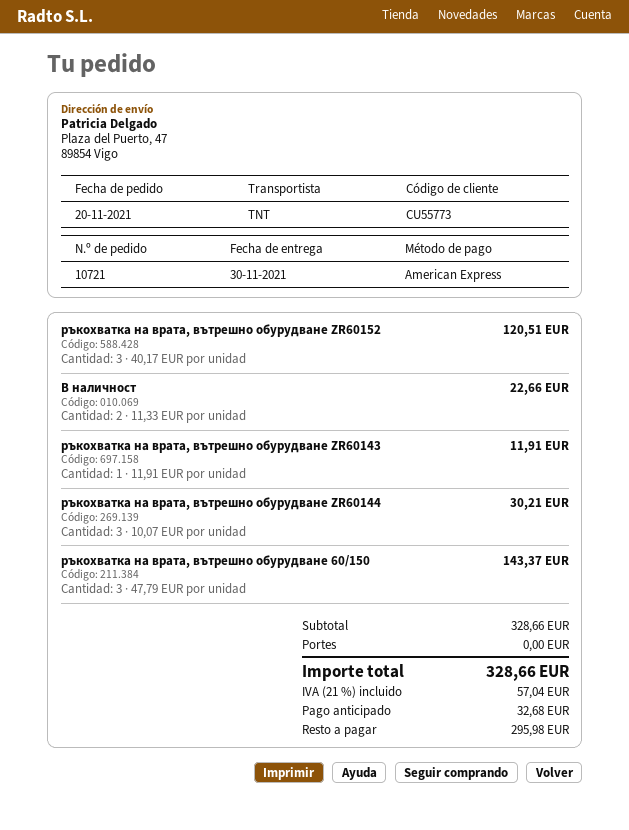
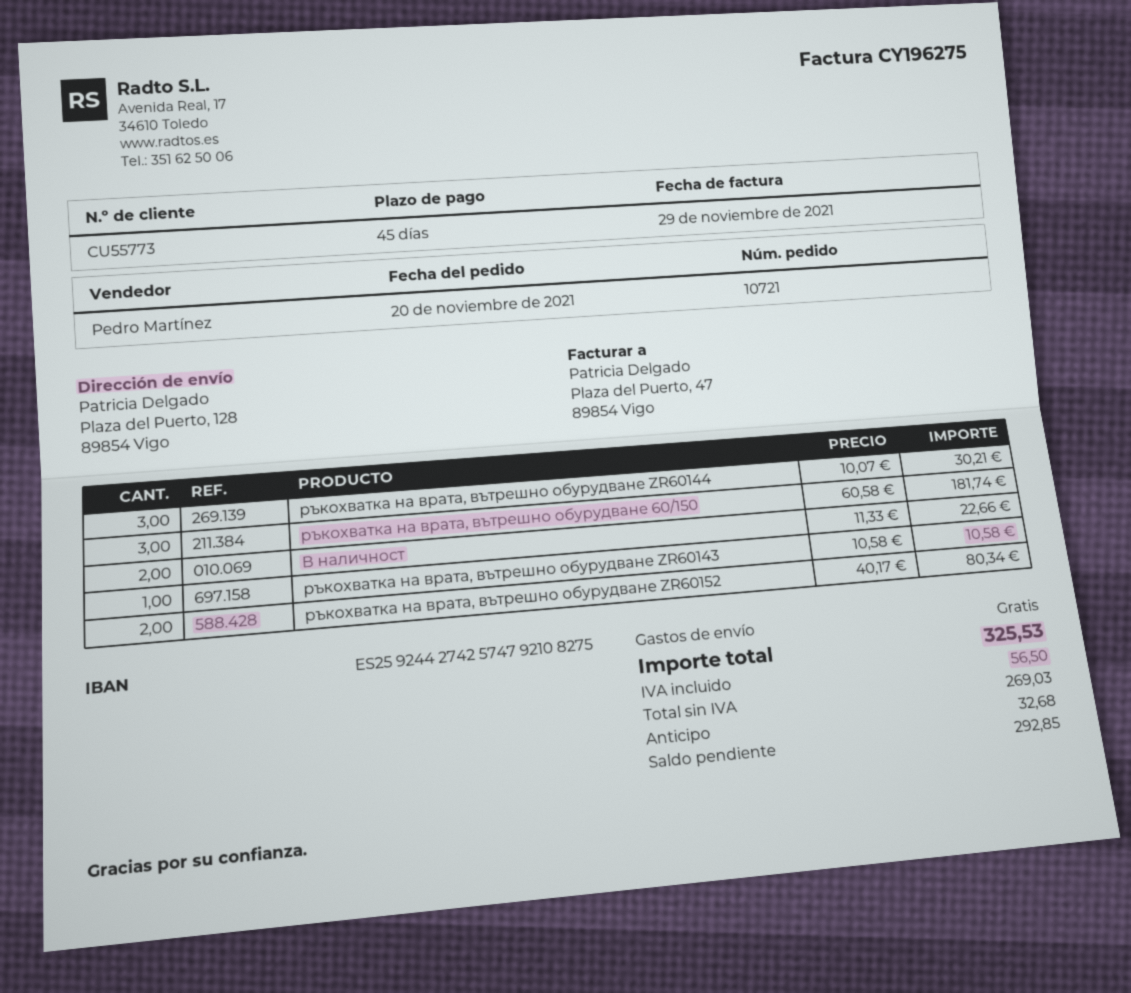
ship to: Plaza del Puerto, 47, 89854 Vigo -> Plaza del Puerto, 128, 89854 Vigo
ръкохватка на врата, вътрешно обурудване ZR60152: 3 x 40.17 = 120.51 -> 2 x 40.17 = 80.34
ръкохватка на врата, вътрешно обурудване ZR60143: 1 x 11.91 = 11.91 -> 1 x 10.58 = 10.58
ръкохватка на врата, вътрешно обурудване 60/150: 3 x 47.79 = 143.37 -> 3 x 60.58 = 181.74
tax: 57.04 -> 56.50
total: 328.66 -> 325.53
balance: 295.98 -> 292.85

